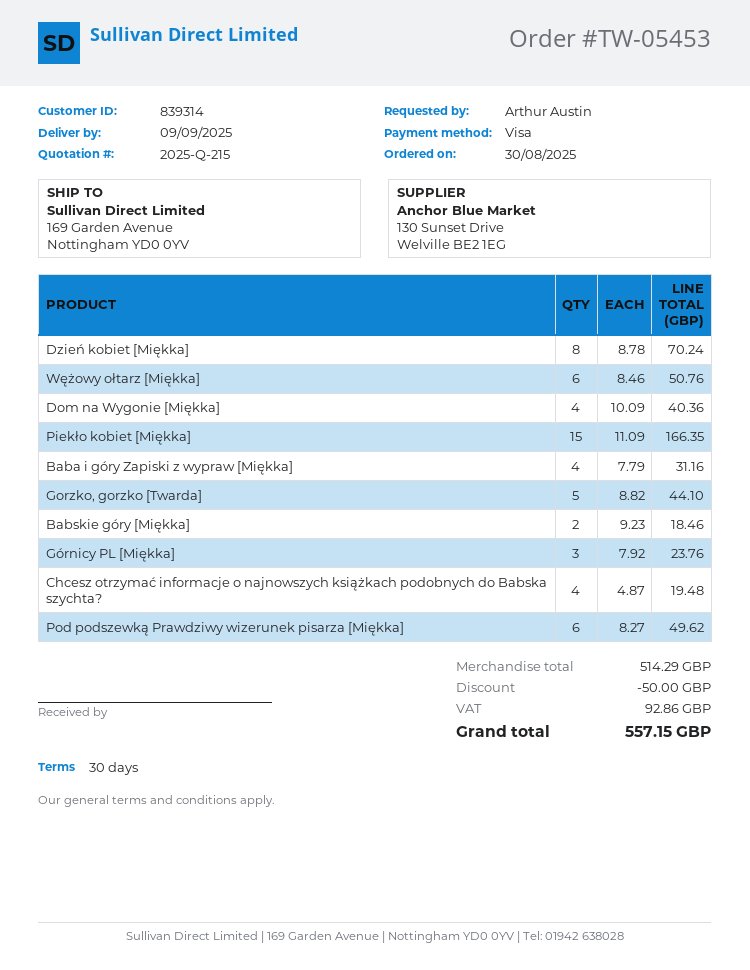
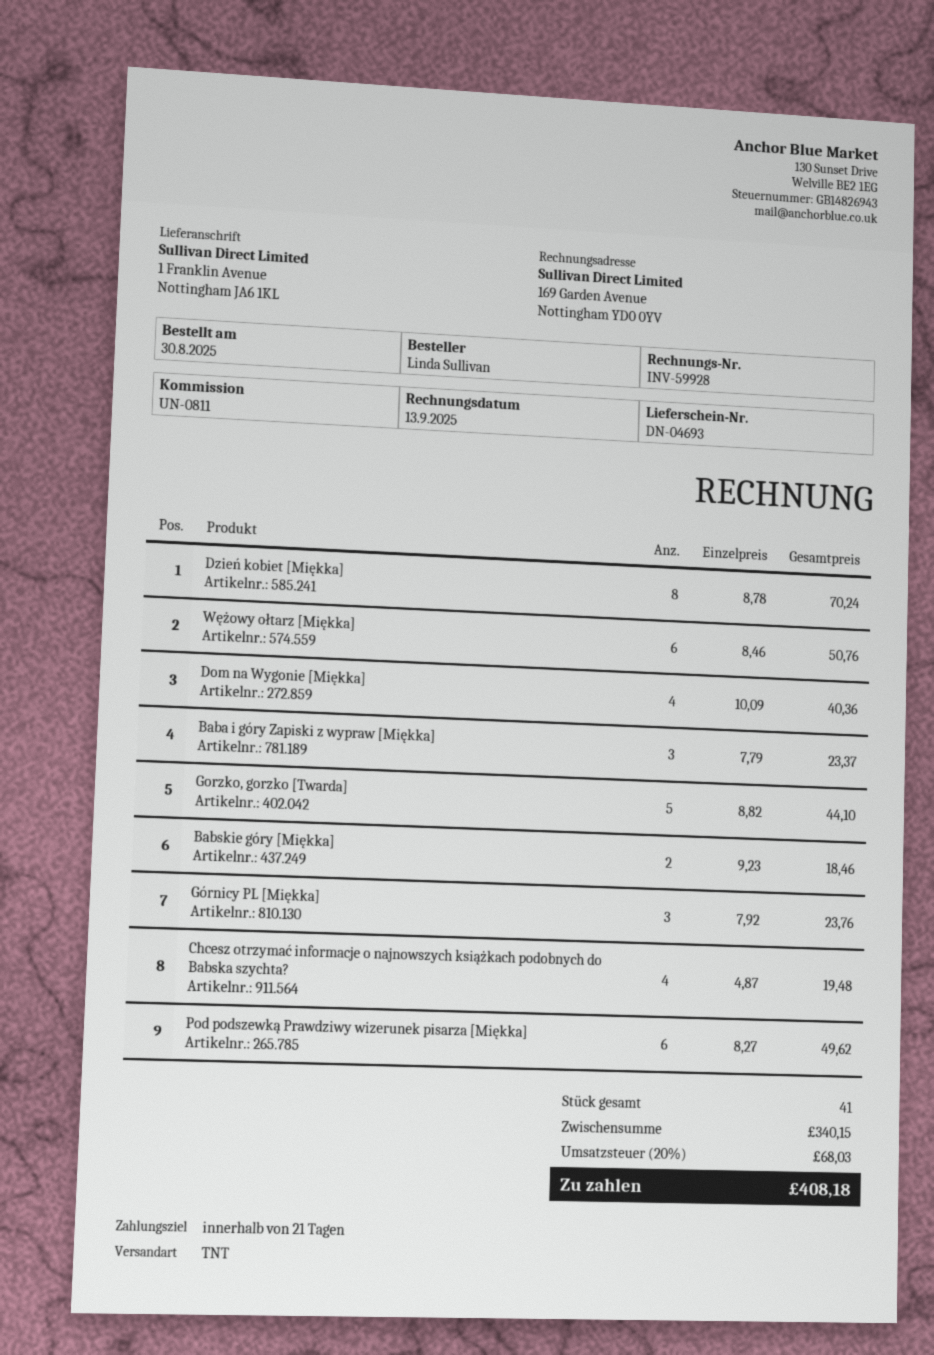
payment terms: 30 days -> 21 days
ordered by: Arthur Austin -> Linda Sullivan
ship to: 169 Garden Avenue, Nottingham YD0 0YV -> 1 Franklin Avenue, Nottingham JA6 1KL
Piekło kobiet [Miękka]: 15 x 11.09 = 166.35 -> none
Baba i góry Zapiski z wypraw [Miękka]: 4 x 7.79 = 31.16 -> 3 x 7.79 = 23.37
subtotal: 514.29 -> 340.15
discount: 50.00 -> none
tax: 92.86 -> 68.03
total: 557.15 -> 408.18

